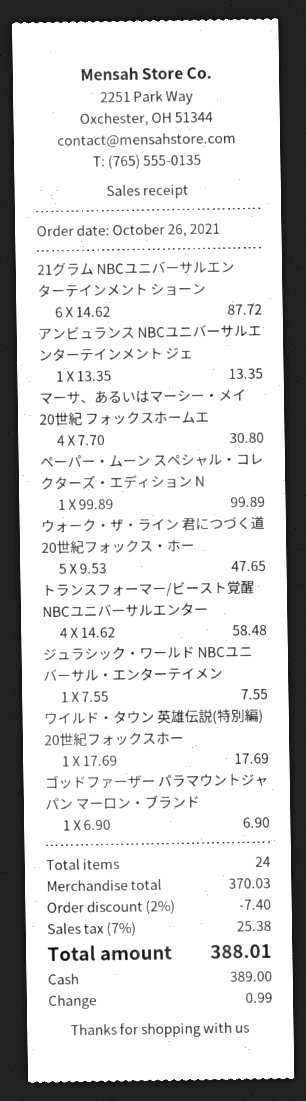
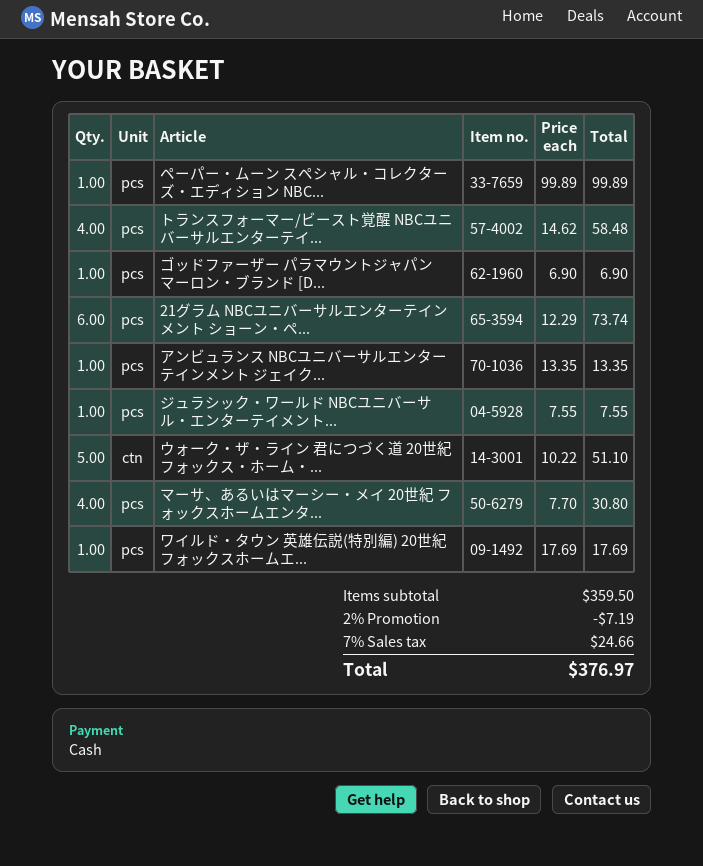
21グラム NBCユニバーサルエンターテインメント ショーン: 6 x 14.62 = 87.72 -> 6 x 12.29 = 73.74
ウォーク・ザ・ライン 君につづく道 20世紀フォックス・ホー: 5 x 9.53 = 47.65 -> 5 x 10.22 = 51.10
subtotal: 370.03 -> 359.50
discount: 2% = 7.40 -> 2% = 7.19
tax: 7% = 25.38 -> 7% = 24.66
total: 388.01 -> 376.97

